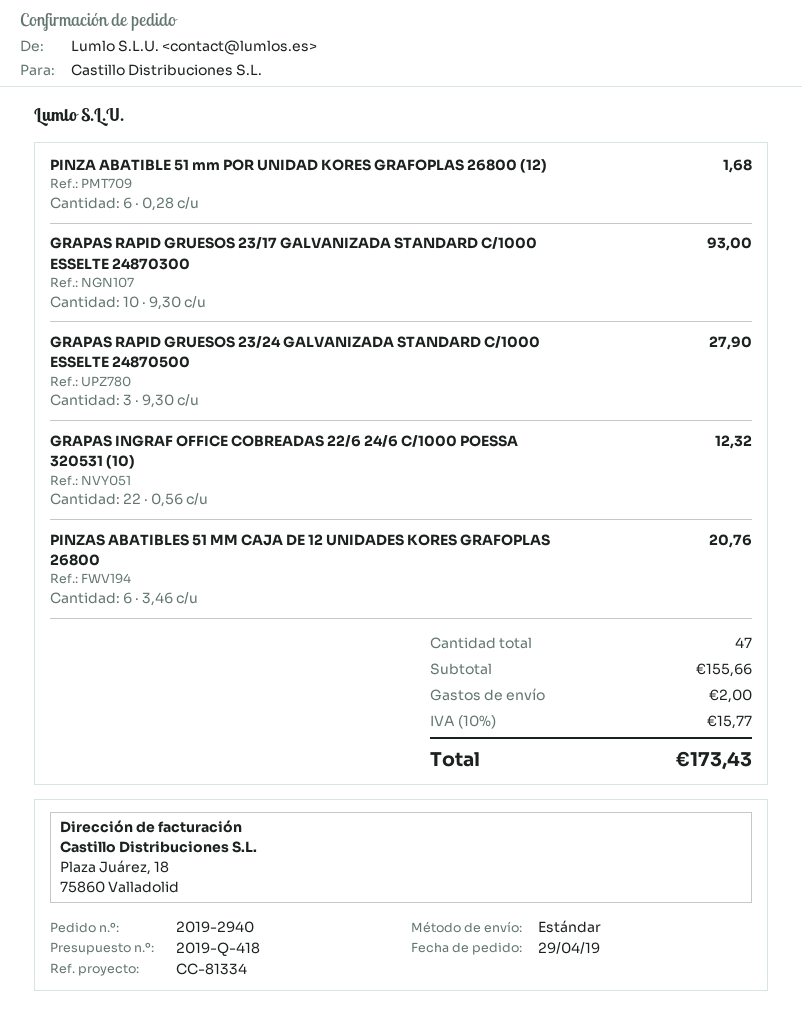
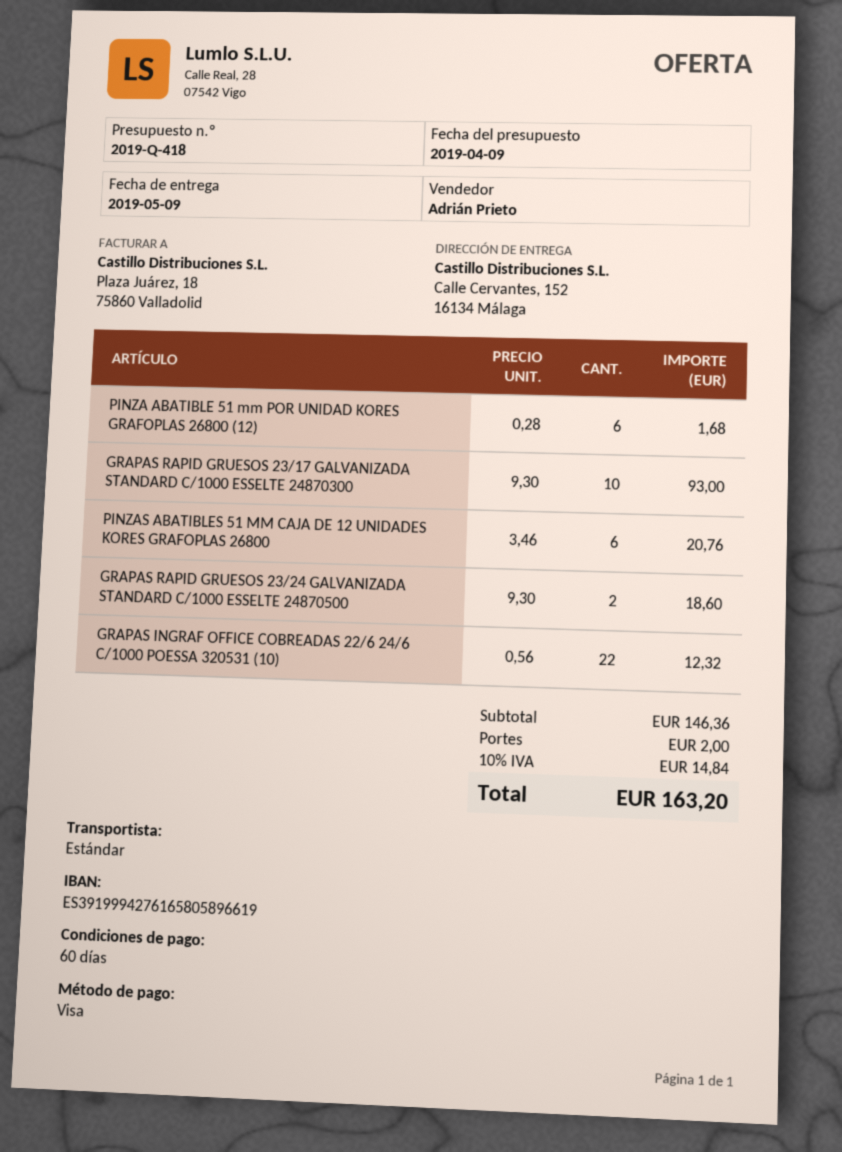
GRAPAS RAPID GRUESOS 23/24 GALVANIZADA STANDARD C/1000 ESSELTE 24870500: 3 x 9.30 = 27.90 -> 2 x 9.30 = 18.60
subtotal: 155.66 -> 146.36
tax: 10% = 15.77 -> 10% = 14.84
total: 173.43 -> 163.20

